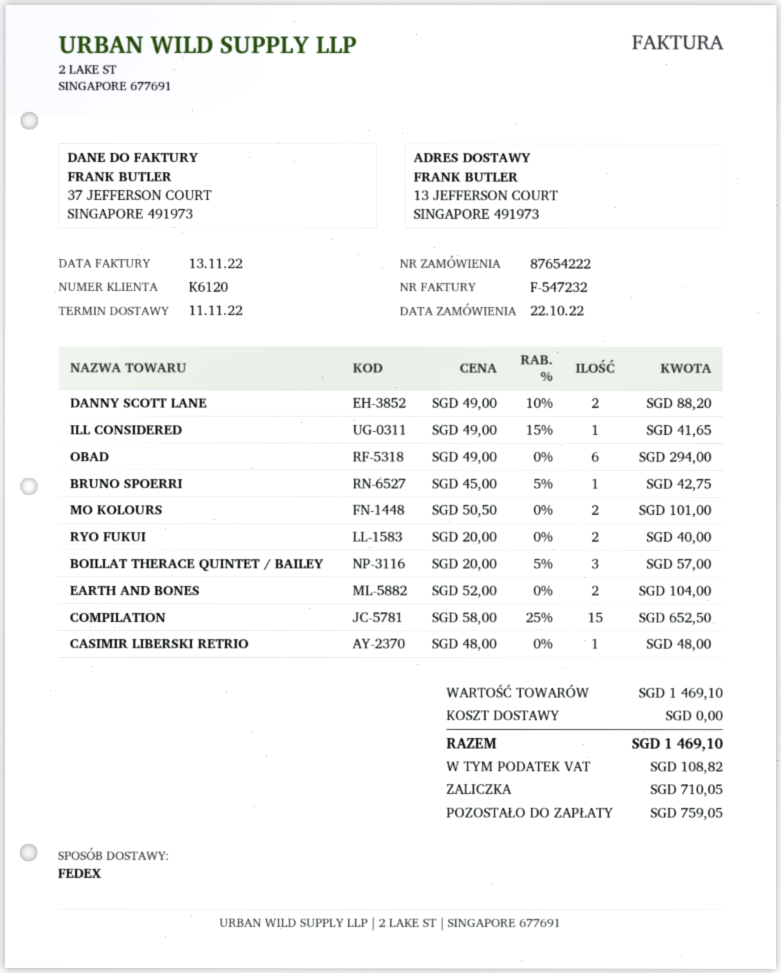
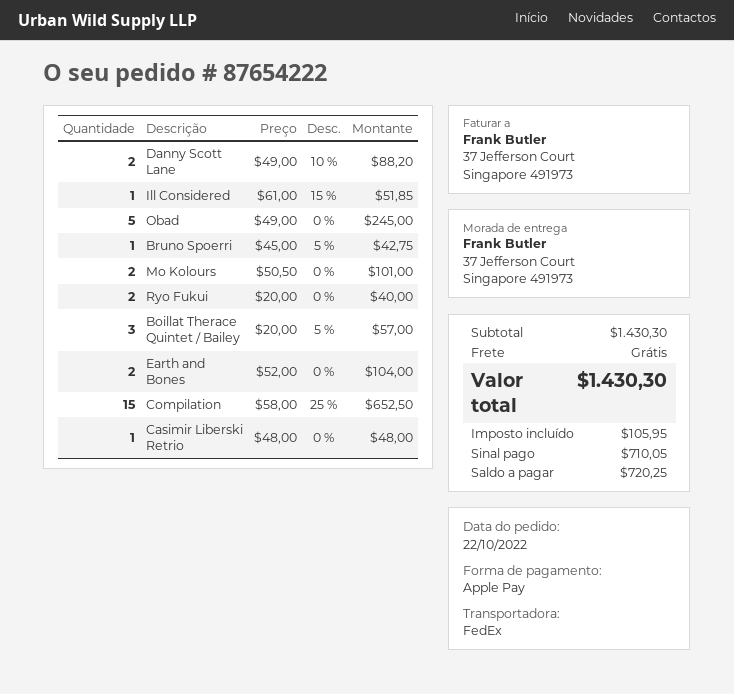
ship to: 13 JEFFERSON COURT, SINGAPORE 491973 -> 37 Jefferson Court, Singapore 491973
ILL CONSIDERED: 1 x 49.00 - 15% = 41.65 -> 1 x 61.00 - 15% = 51.85
OBAD: 6 x 49.00 = 294.00 -> 5 x 49.00 = 245.00
subtotal: 1469.10 -> 1430.30
tax: 108.82 -> 105.95
total: 1469.10 -> 1430.30
balance: 759.05 -> 720.25

